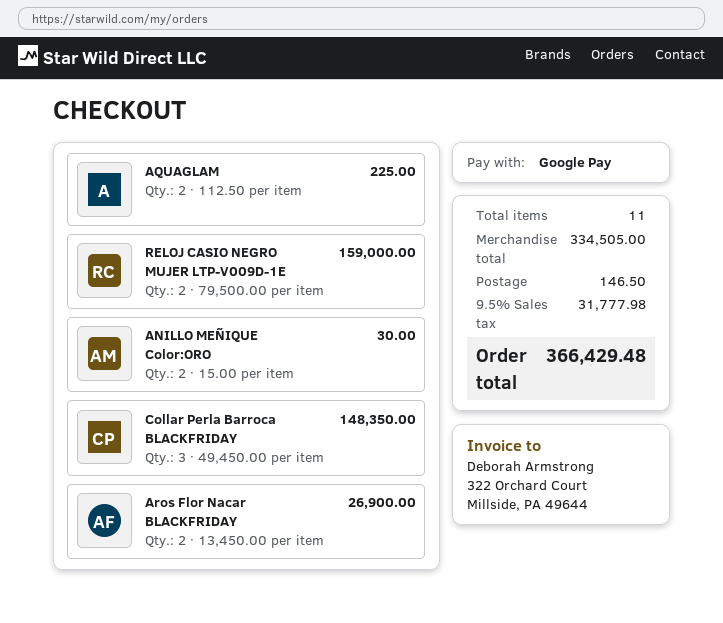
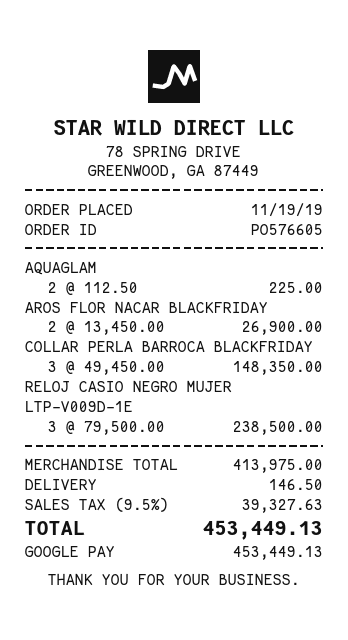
RELOJ CASIO NEGRO MUJER LTP-V009D-1E: 2 x 79500.00 = 159000.00 -> 3 x 79500.00 = 238500.00
ANILLO MEÑIQUE Color:ORO: 2 x 15.00 = 30.00 -> none
subtotal: 334505.00 -> 413975.00
tax: 9.5% = 31777.98 -> 9.5% = 39327.63
total: 366429.48 -> 453449.13

